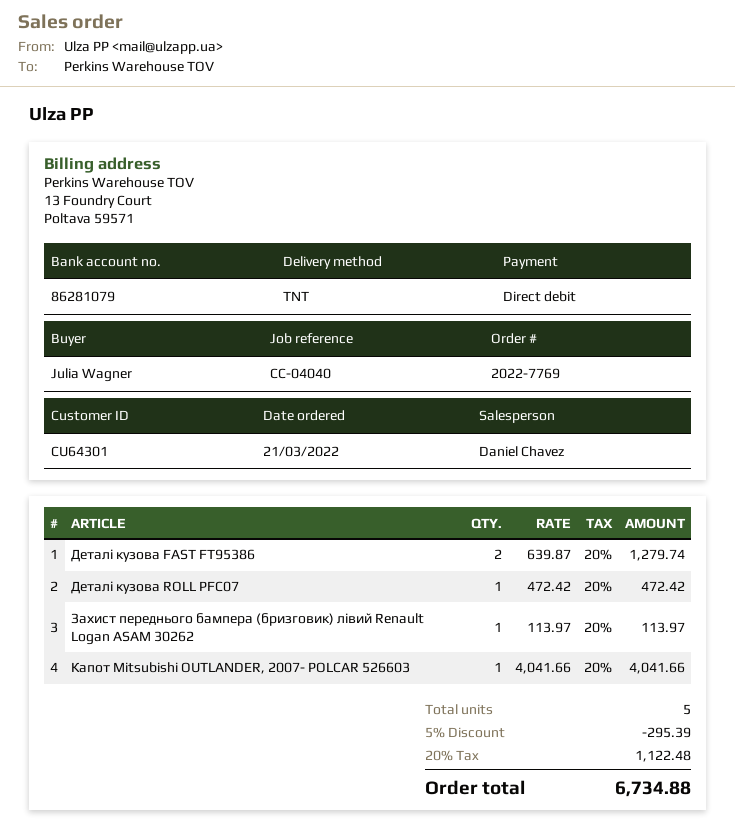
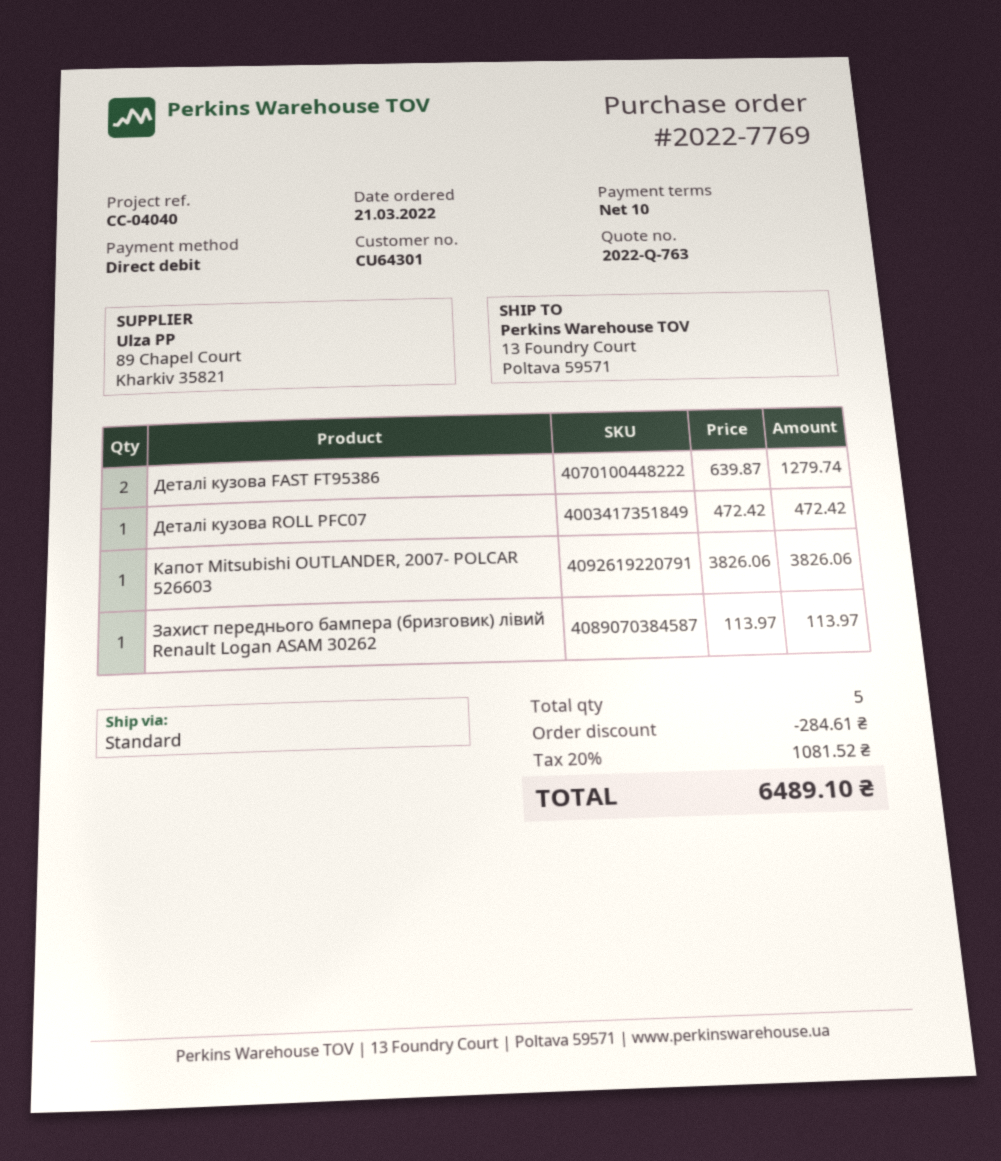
shipping method: TNT -> standard
Капот Mitsubishi OUTLANDER, 2007- POLCAR 526603: 1 x 4041.66 = 4041.66 -> 1 x 3826.06 = 3826.06
discount: 295.39 -> 284.61
tax: 20% = 1122.48 -> 20% = 1081.52
total: 6734.88 -> 6489.10

